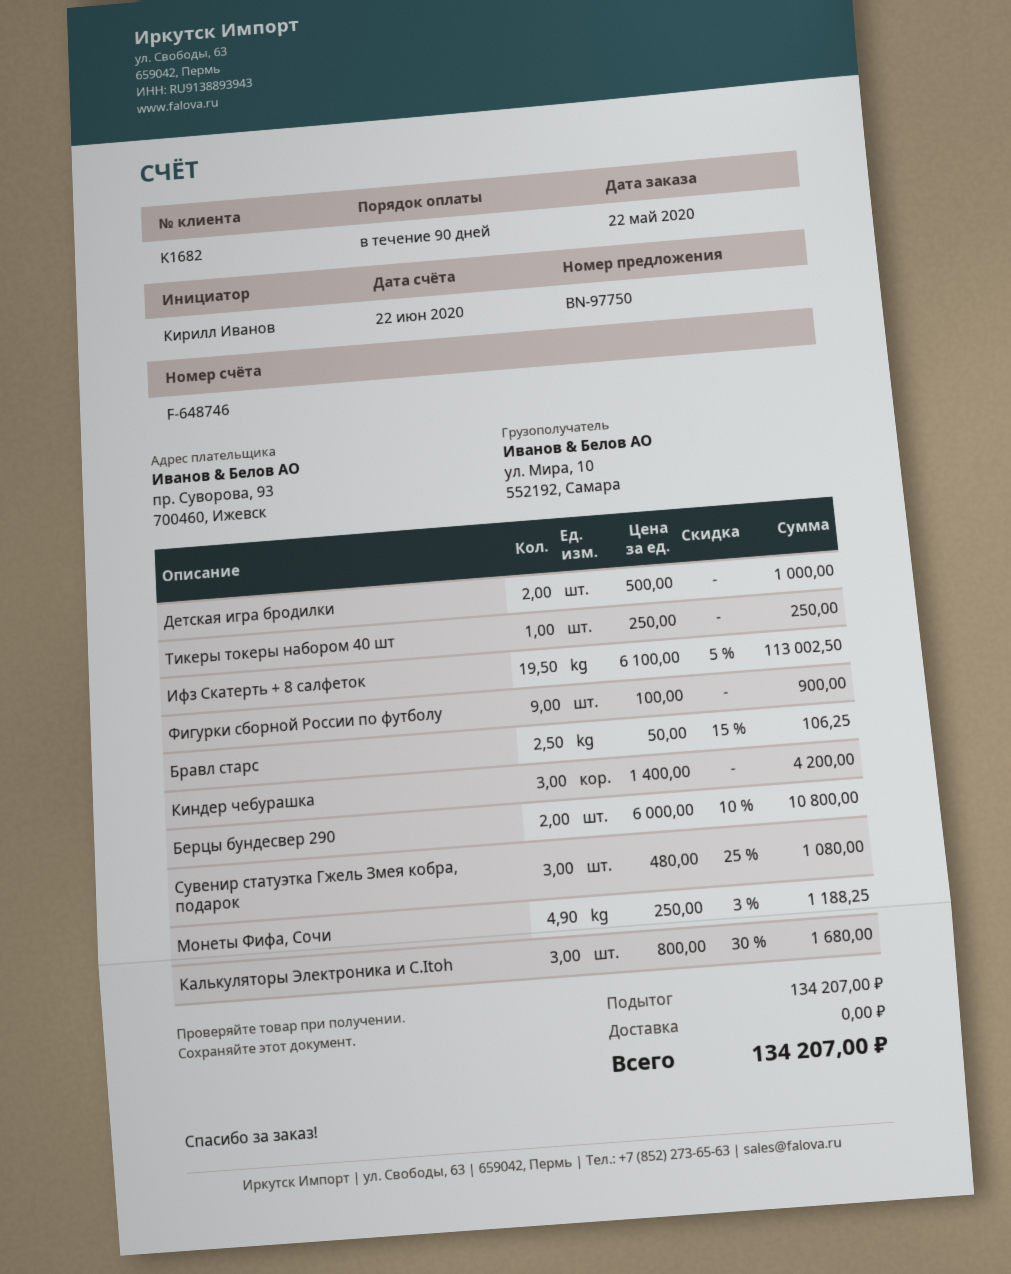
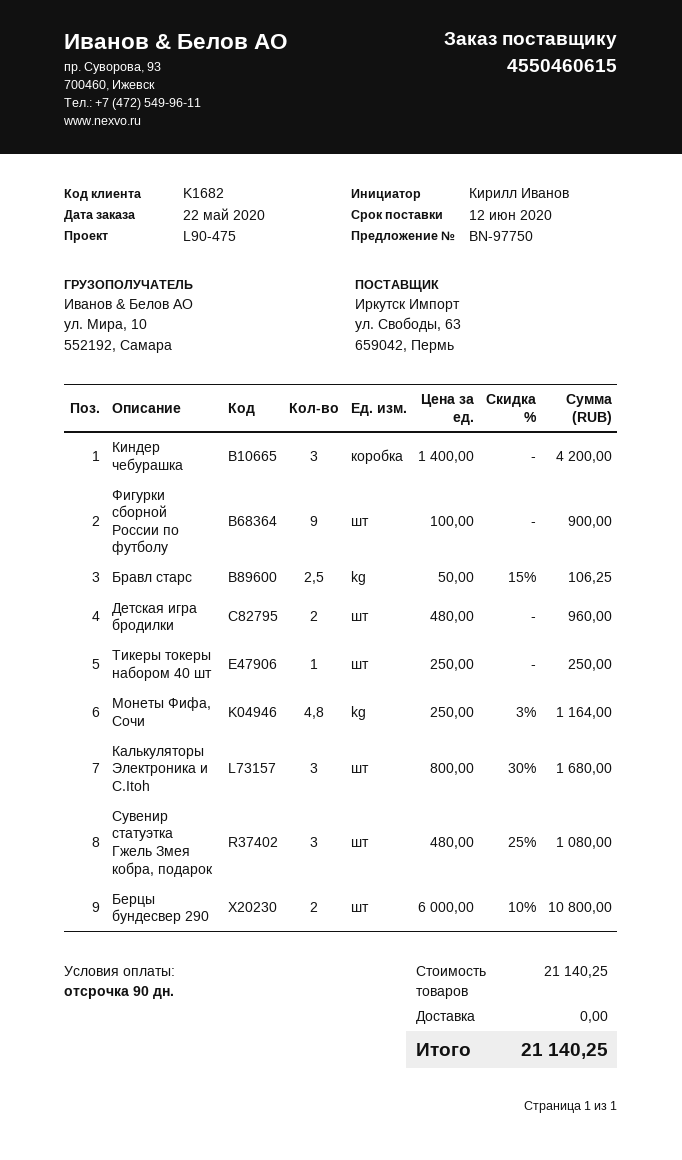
Детская игра бродилки: 2 x 500.00 = 1000.00 -> 2 x 480.00 = 960.00
Ифз Скатерть + 8 салфеток: 19.5 x 6100.00 - 5% = 113002.50 -> none
Монеты Фифа, Сочи: 4.9 x 250.00 - 3% = 1188.25 -> 4.8 x 250.00 - 3% = 1164.00
subtotal: 134207.00 -> 21140.25
total: 134207.00 -> 21140.25

